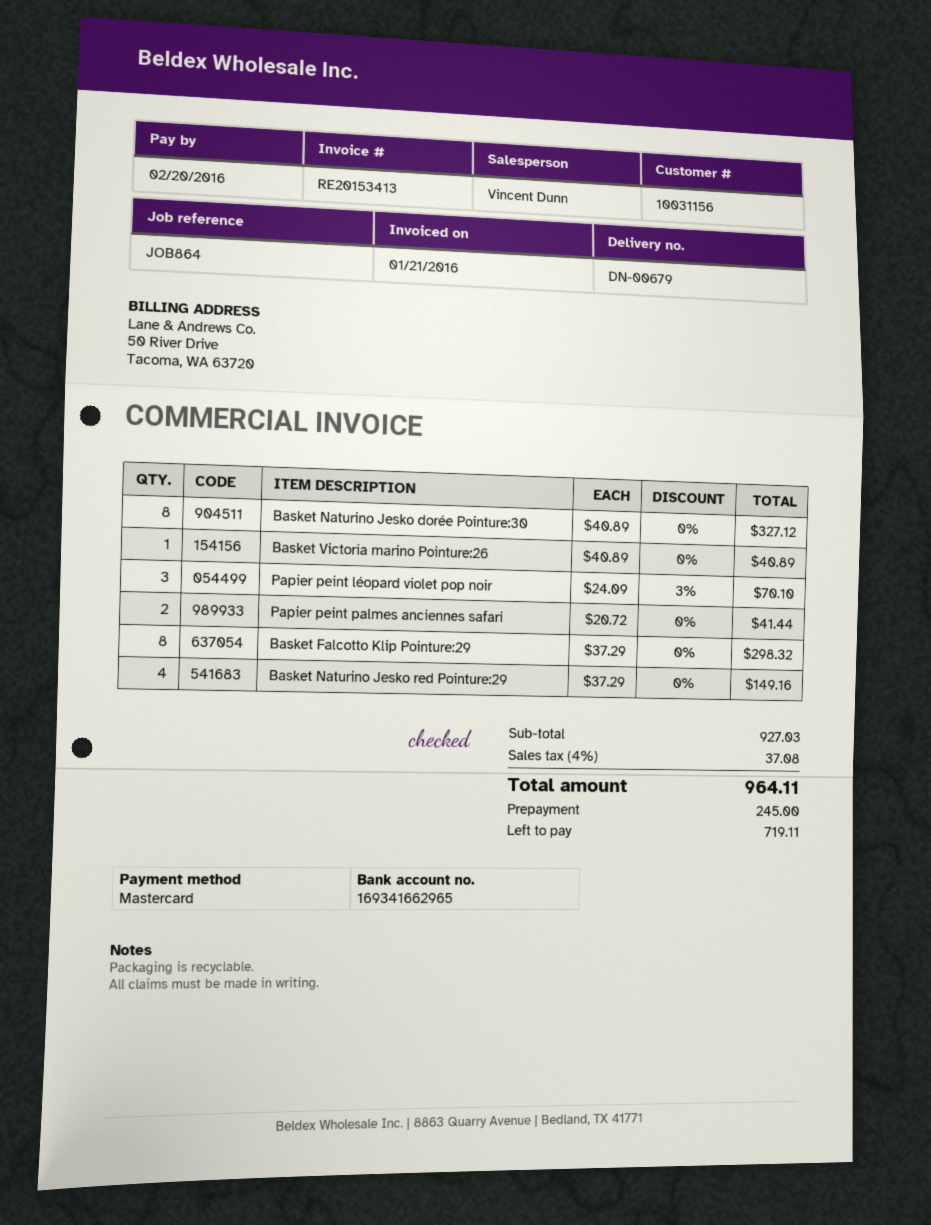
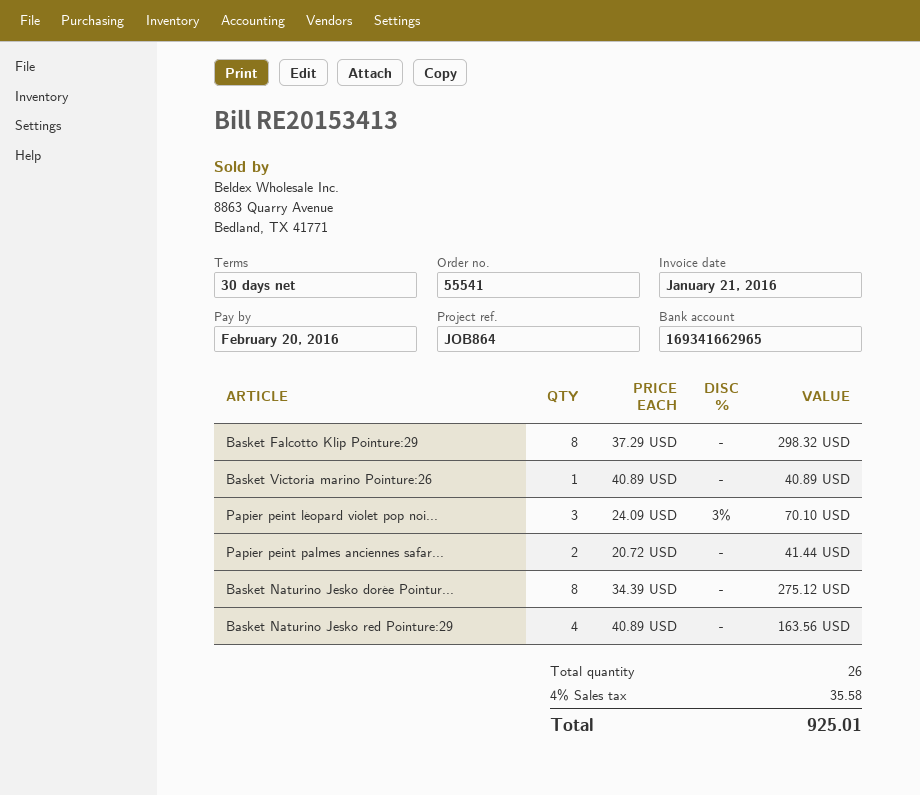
Basket Naturino Jesko dorée Pointure:30: 8 x 40.89 = 327.12 -> 8 x 34.39 = 275.12
Basket Naturino Jesko red Pointure:29: 4 x 37.29 = 149.16 -> 4 x 40.89 = 163.56
tax: 4% = 37.08 -> 4% = 35.58
total: 964.11 -> 925.01

